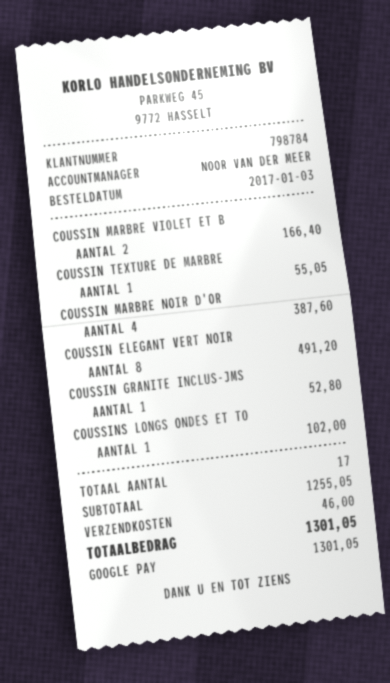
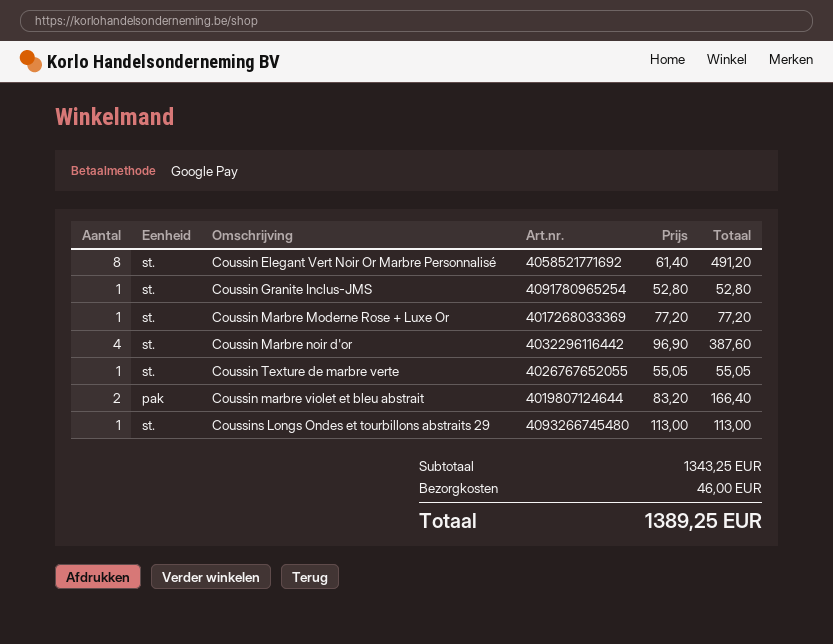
COUSSINS LONGS ONDES ET TO: 1 for 102.00 -> 1 for 113.00
Coussin Marbre Moderne Rose + Luxe Or: none -> 1 for 77.20
subtotal: 1255.05 -> 1343.25
total: 1301.05 -> 1389.25

